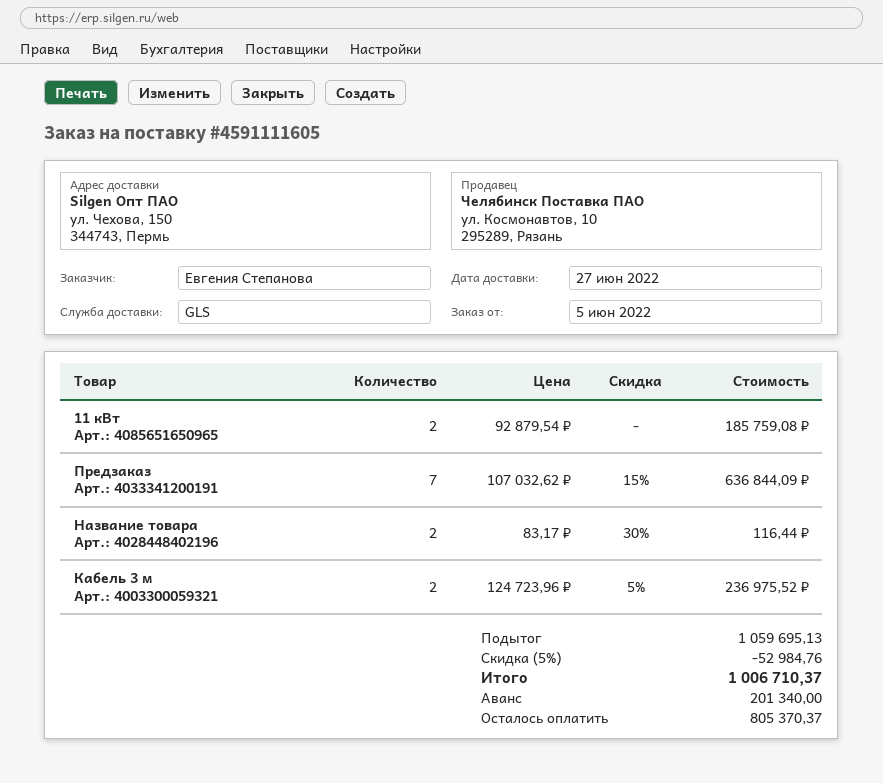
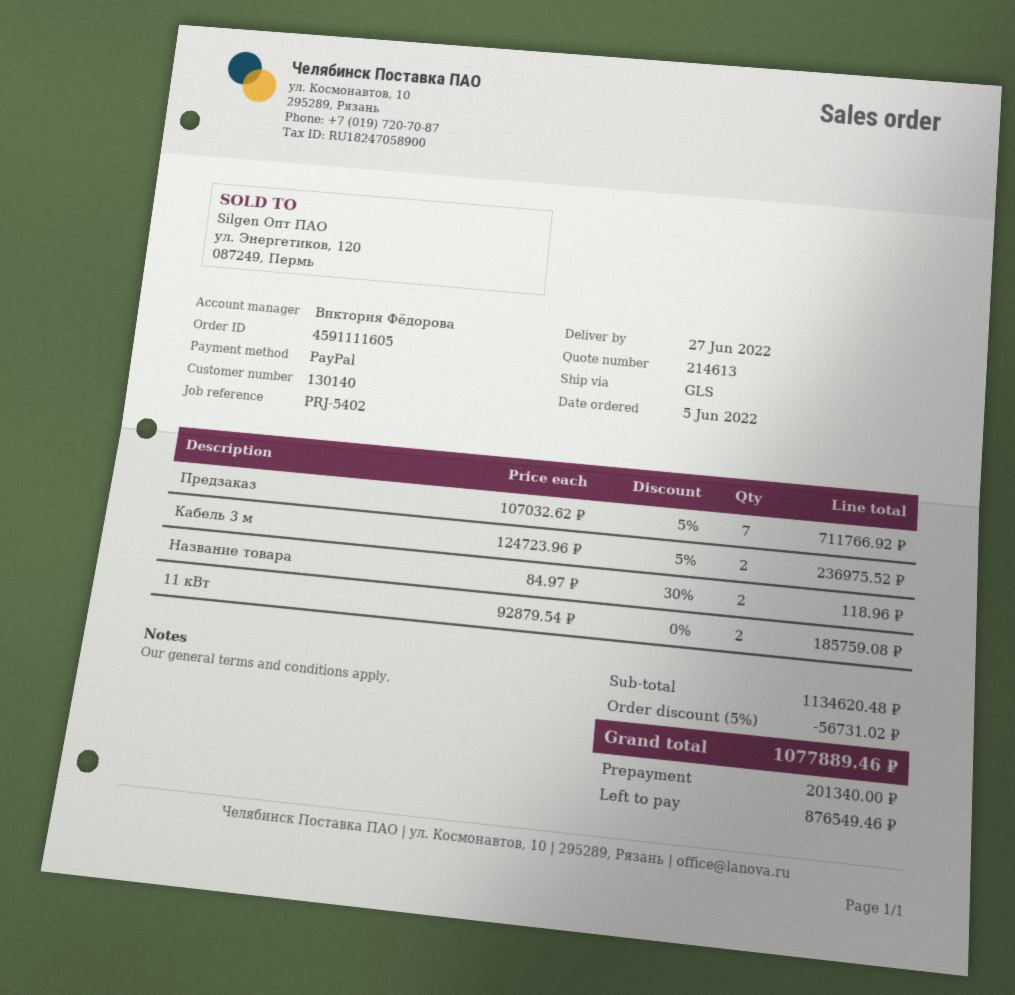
Предзаказ: 7 x 107032.62 - 15% = 636844.09 -> 7 x 107032.62 - 5% = 711766.92
Название товара: 2 x 83.17 - 30% = 116.44 -> 2 x 84.97 - 30% = 118.96
subtotal: 1059695.13 -> 1134620.48
discount: 5% = 52984.76 -> 5% = 56731.02
total: 1006710.37 -> 1077889.46
balance: 805370.37 -> 876549.46

